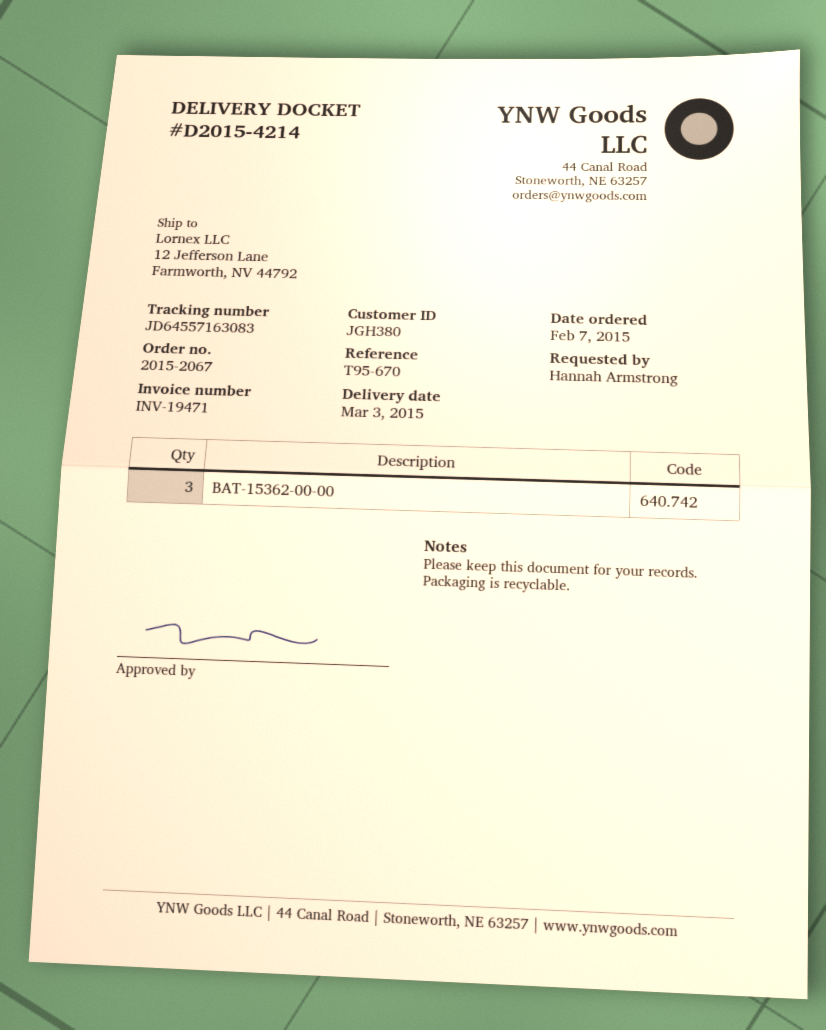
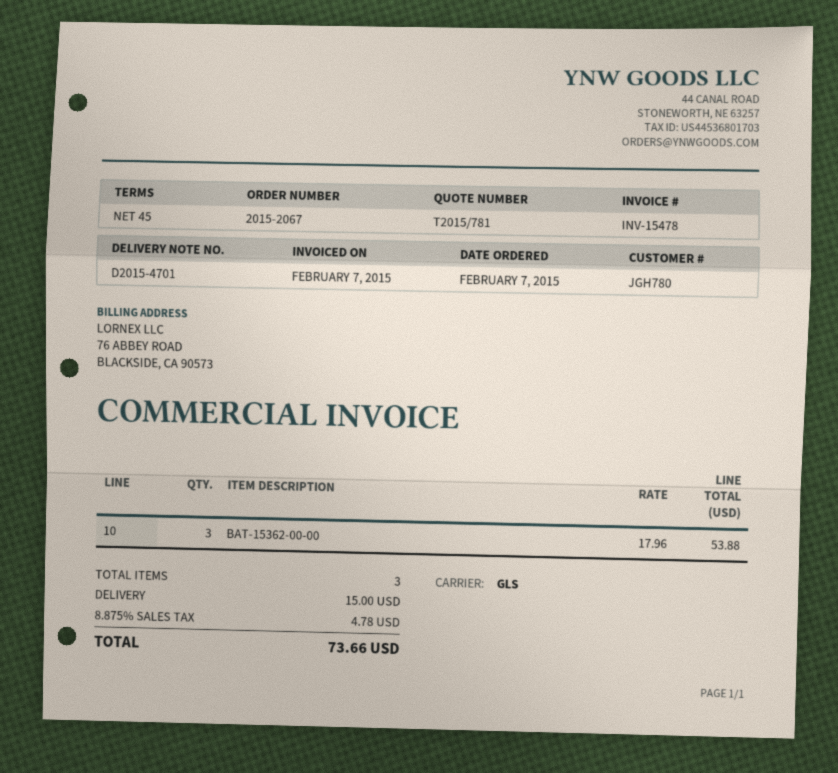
delivery note number: D2015-4214 -> D2015-4701
invoice number: INV-19471 -> INV-15478
customer number: JGH380 -> JGH780

